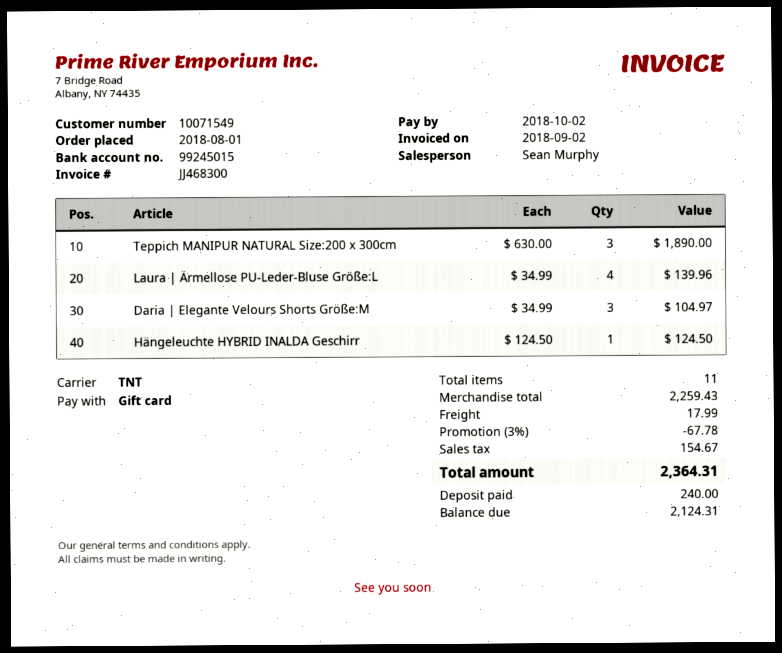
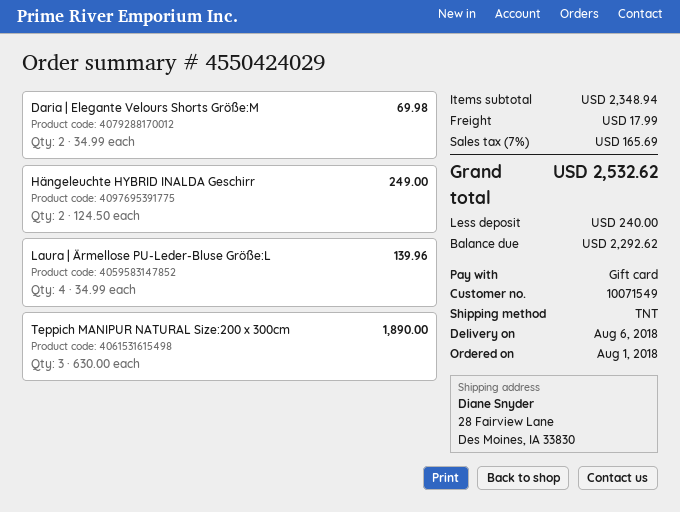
Daria | Elegante Velours Shorts Größe:M: 3 x 34.99 = 104.97 -> 2 x 34.99 = 69.98
Hängeleuchte HYBRID INALDA Geschirr: 1 x 124.50 = 124.50 -> 2 x 124.50 = 249.00
subtotal: 2259.43 -> 2348.94
discount: 3% = 67.78 -> none
tax: 154.67 -> 165.69
total: 2364.31 -> 2532.62
balance: 2124.31 -> 2292.62

